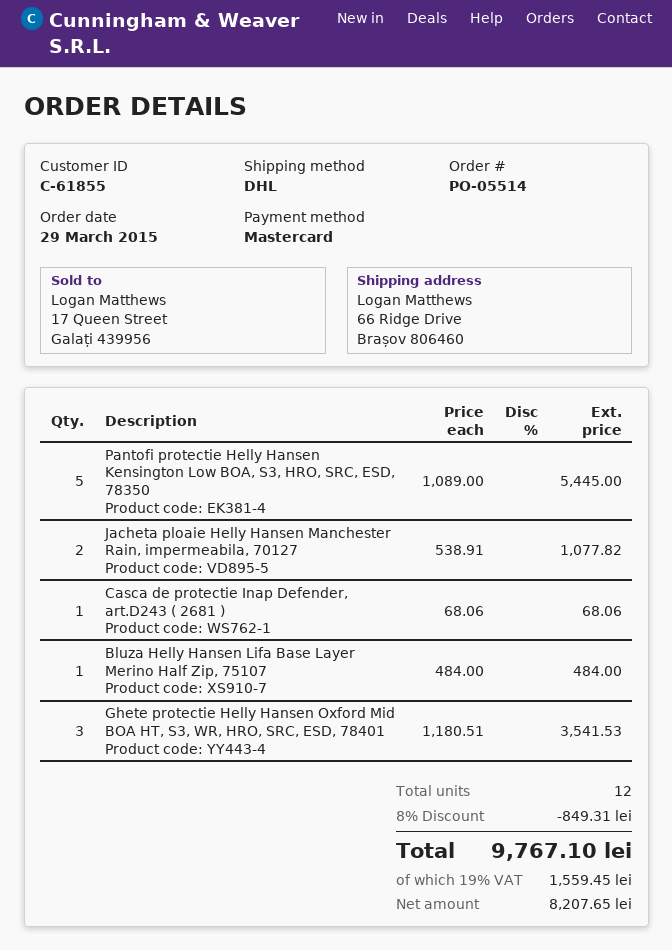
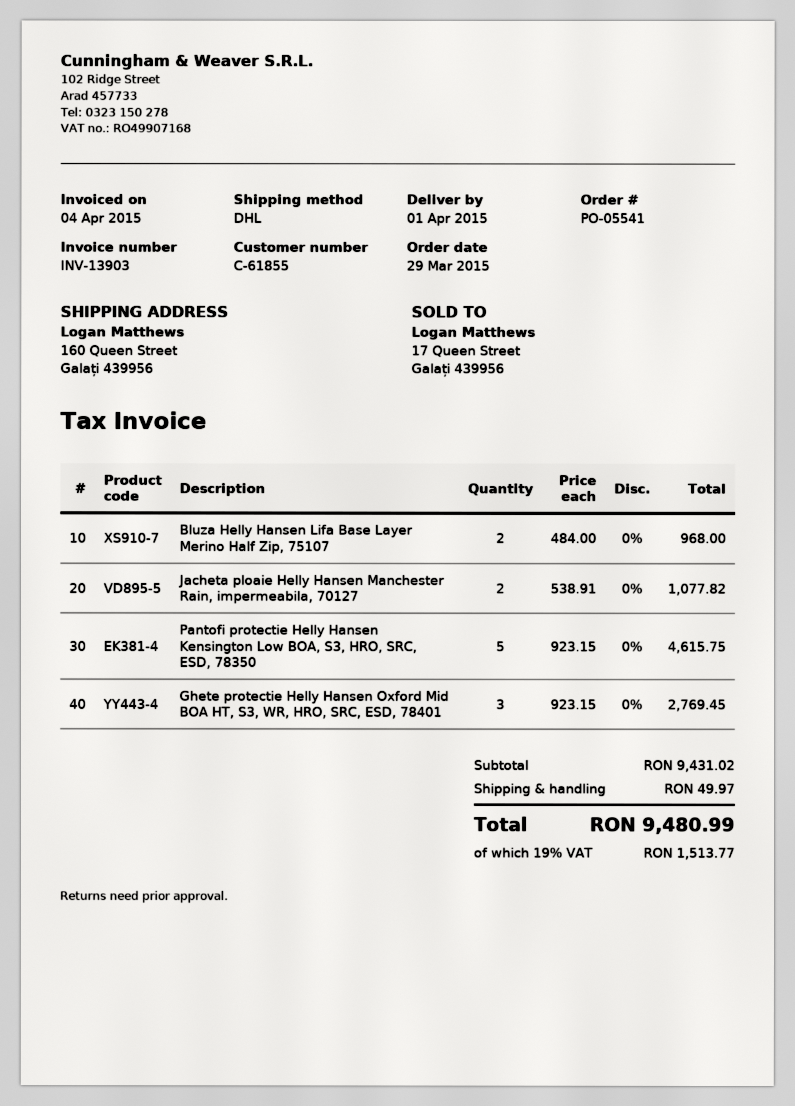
order number: PO-05514 -> PO-05541
ship to: 66 Ridge Drive, Brașov 806460 -> 160 Queen Street, Galați 439956
Pantofi protectie Helly Hansen Kensington Low BOA, S3, HRO, SRC, ESD, 78350: 5 x 1089.00 = 5445.00 -> 5 x 923.15 = 4615.75
Casca de protectie Inap Defender, art.D243 ( 2681 ): 1 x 68.06 = 68.06 -> none
Bluza Helly Hansen Lifa Base Layer Merino Half Zip, 75107: 1 x 484.00 = 484.00 -> 2 x 484.00 = 968.00
Ghete protectie Helly Hansen Oxford Mid BOA HT, S3, WR, HRO, SRC, ESD, 78401: 3 x 1180.51 = 3541.53 -> 3 x 923.15 = 2769.45
discount: 8% = 849.31 -> none
shipping: none -> 49.97
tax: 19% = 1559.45 -> 19% = 1513.77
total: 9767.10 -> 9480.99

